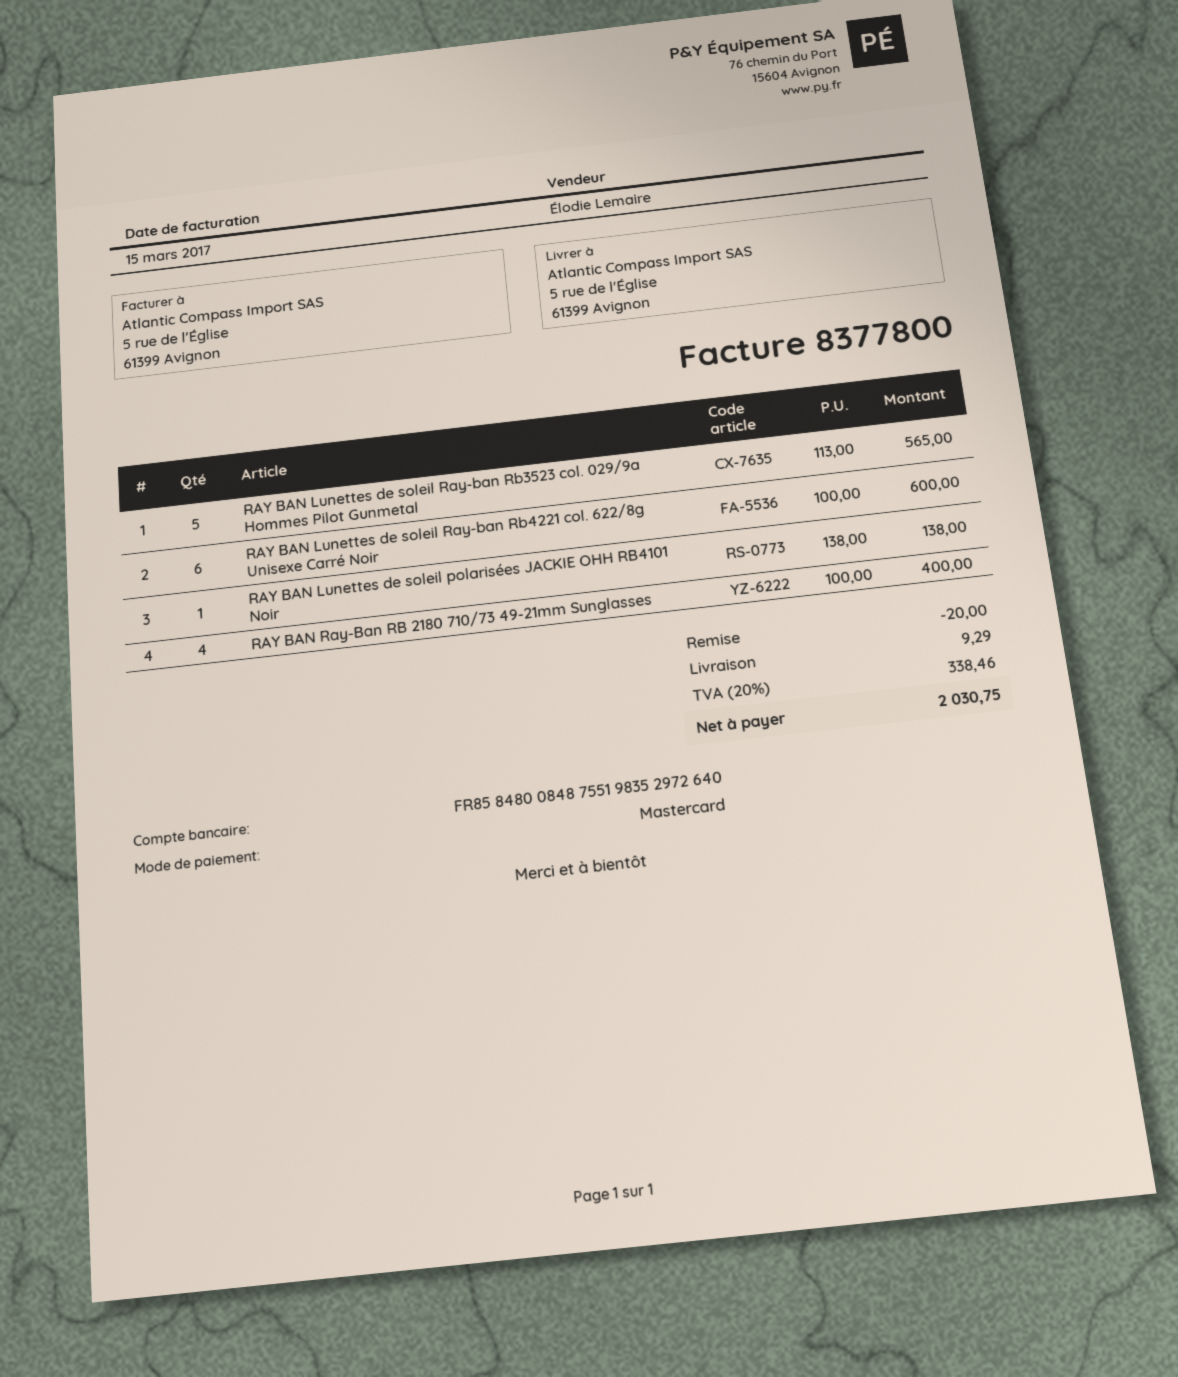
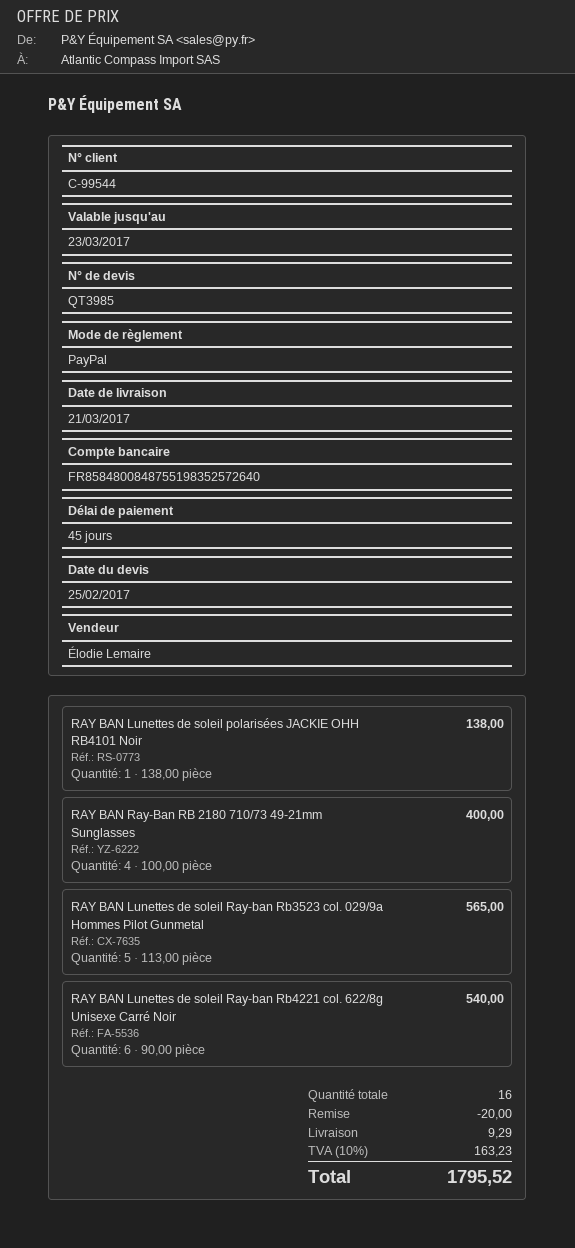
payment method: Mastercard -> PayPal
bank account: FR8584800848755198352972640 -> FR8584800848755198352572640
RAY BAN Lunettes de soleil Ray-ban Rb4221 col. 622/8g Unisexe Carré Noir: 6 x 100.00 = 600.00 -> 6 x 90.00 = 540.00
tax: 20% = 338.46 -> 10% = 163.23
total: 2030.75 -> 1795.52

